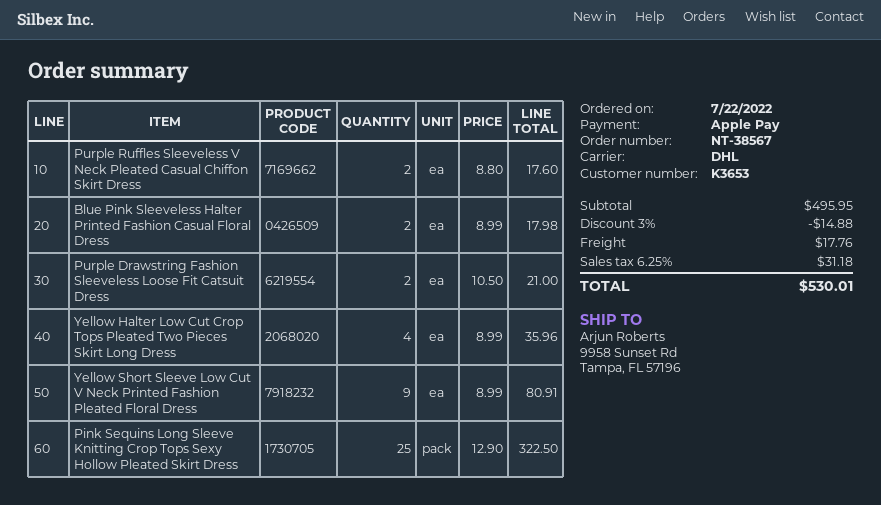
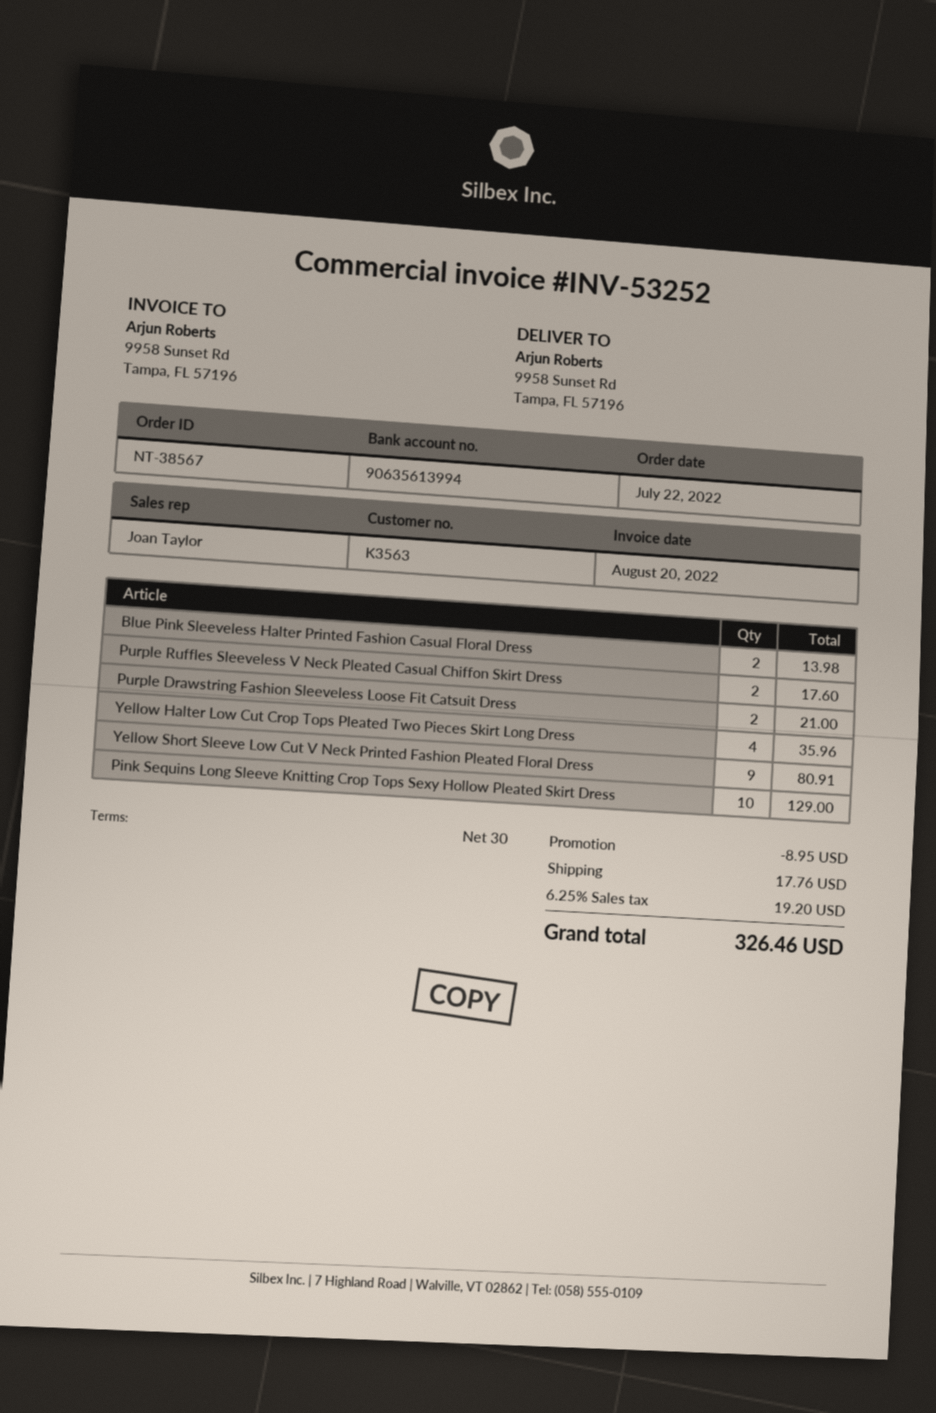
customer number: K3653 -> K3563
Blue Pink Sleeveless Halter Printed Fashion Casual Floral Dress: 2 for 17.98 -> 2 for 13.98
Pink Sequins Long Sleeve Knitting Crop Tops Sexy Hollow Pleated Skirt Dress: 25 for 322.50 -> 10 for 129.00
discount: 14.88 -> 8.95
tax: 6.25% = 31.18 -> 6.25% = 19.20
total: 530.01 -> 326.46

